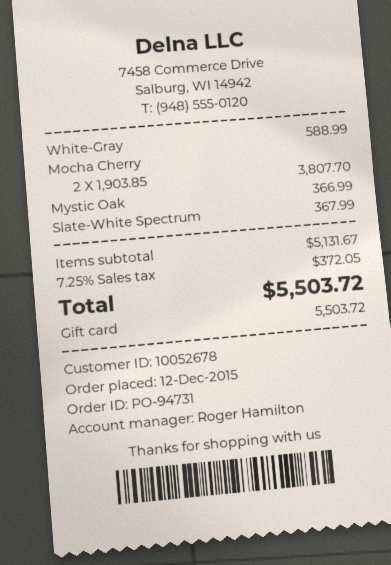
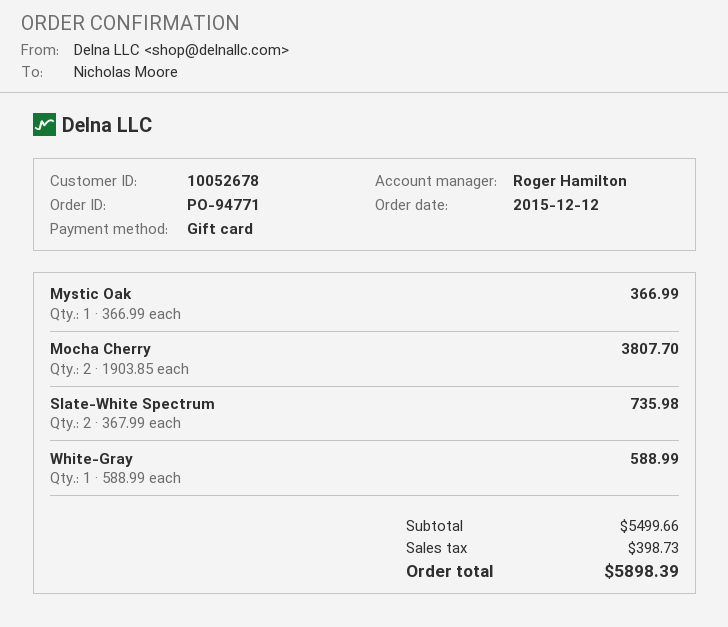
order number: PO-94731 -> PO-94771
Slate-White Spectrum: 1 x 367.99 = 367.99 -> 2 x 367.99 = 735.98
subtotal: 5131.67 -> 5499.66
tax: 372.05 -> 398.73
total: 5503.72 -> 5898.39

